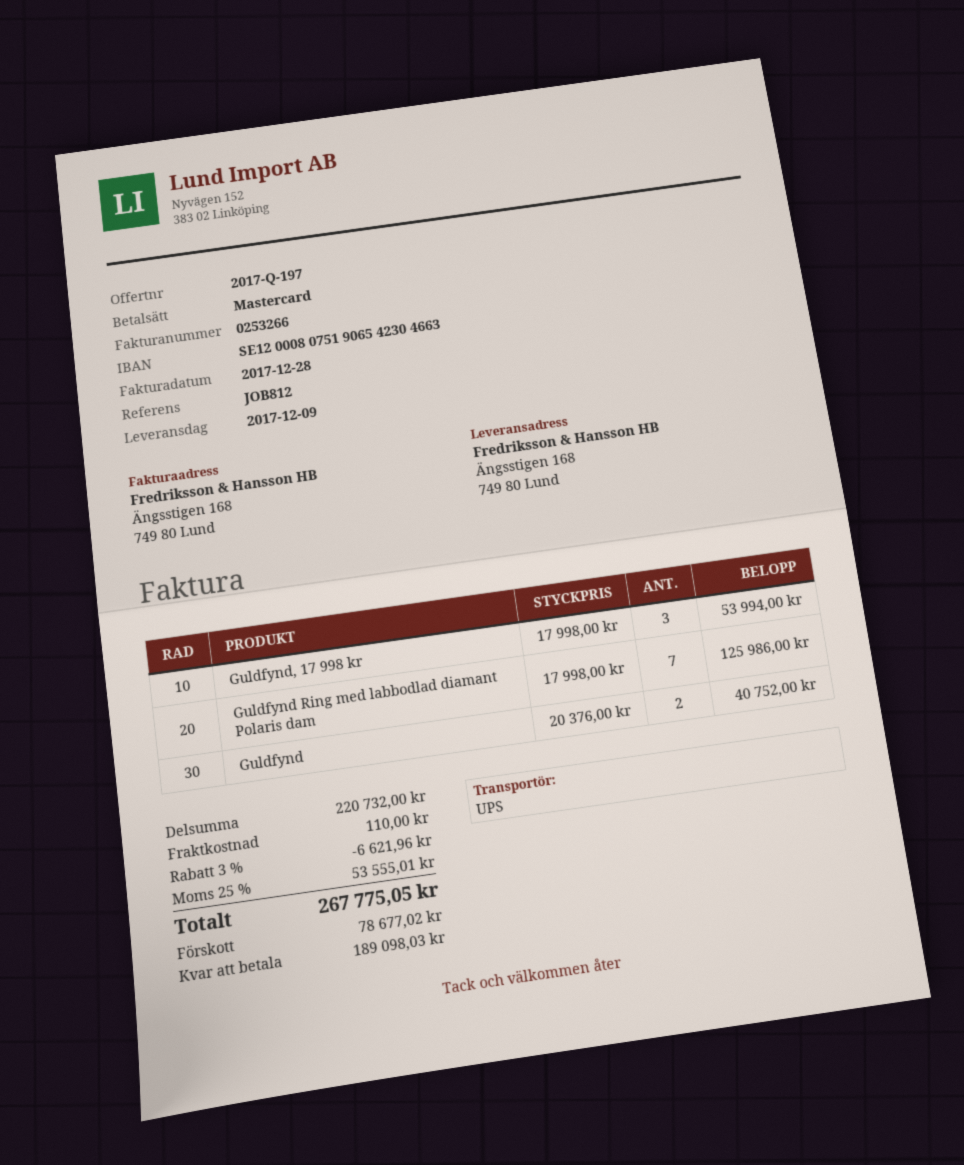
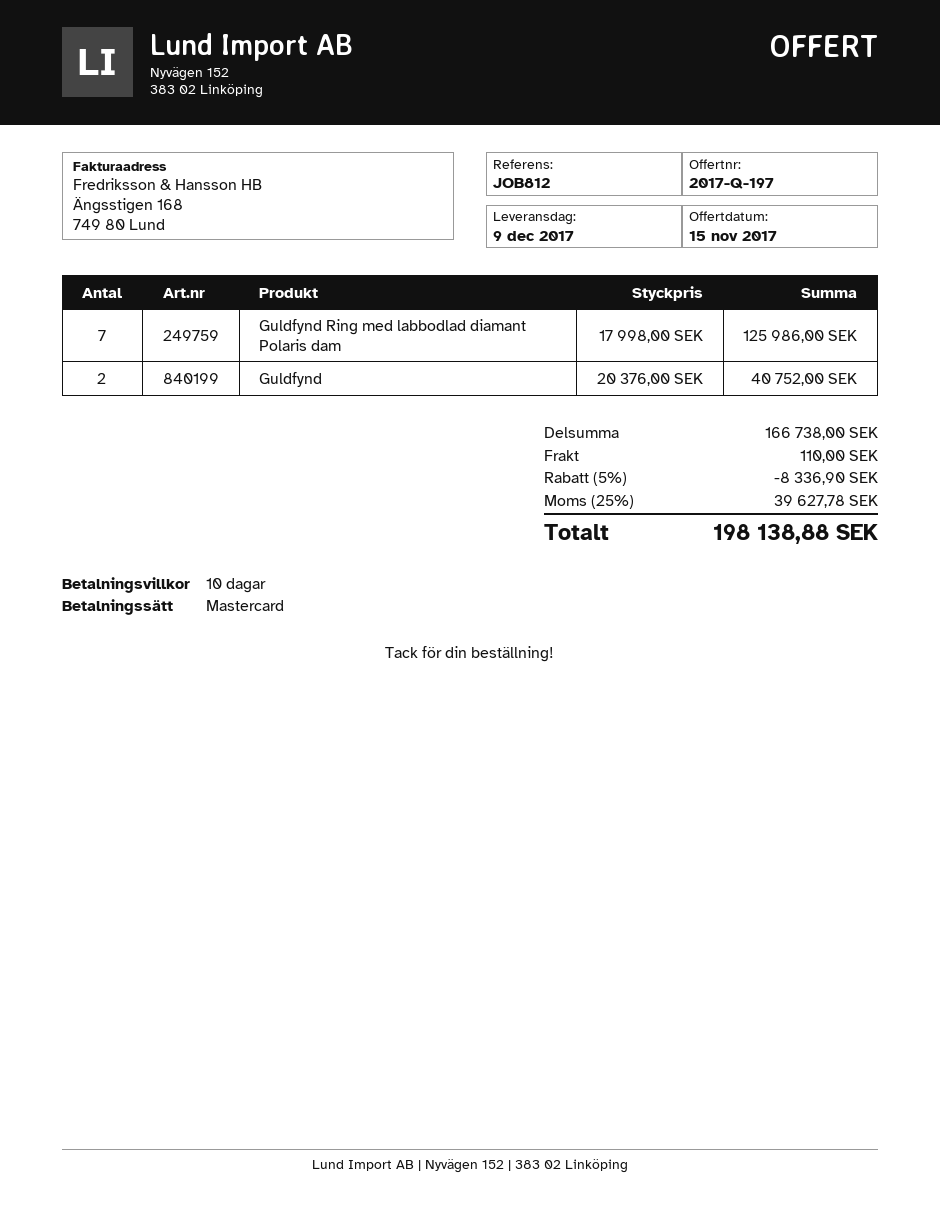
Guldfynd, 17 998 kr: 3 x 17998.00 = 53994.00 -> none
subtotal: 220732.00 -> 166738.00
discount: 3% = 6621.96 -> 5% = 8336.90
tax: 25% = 53555.01 -> 25% = 39627.78
total: 267775.05 -> 198138.88

